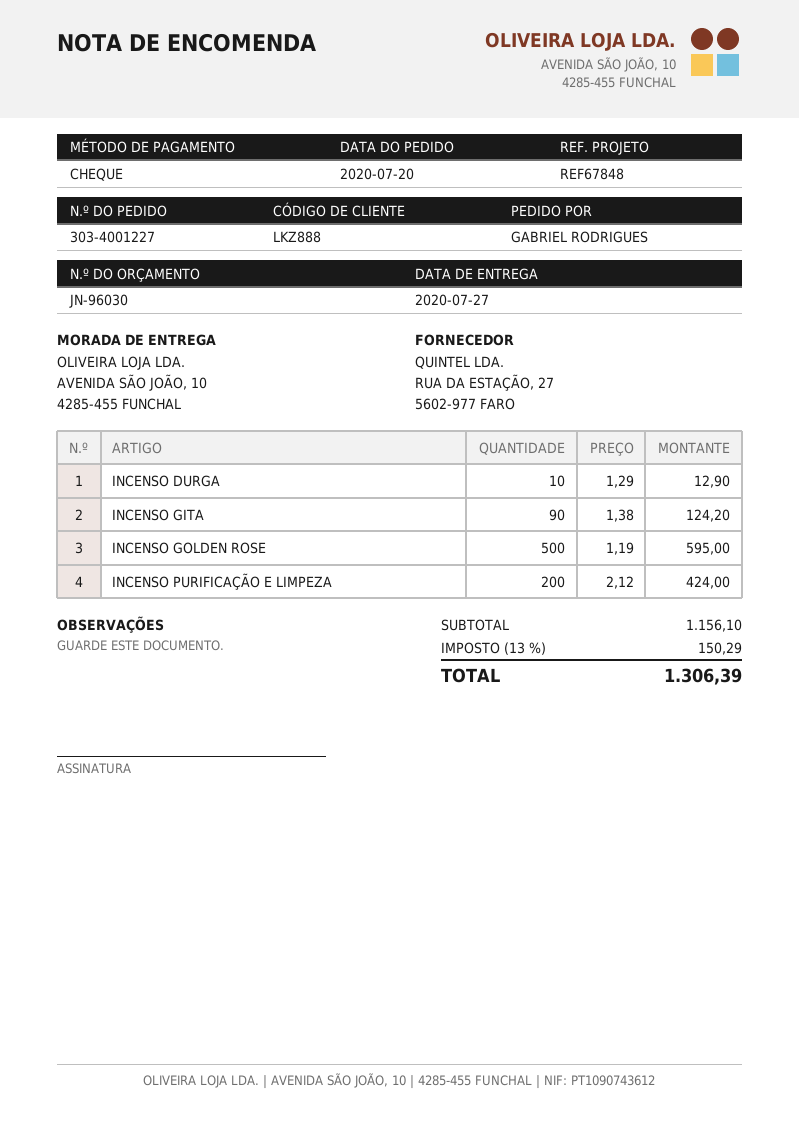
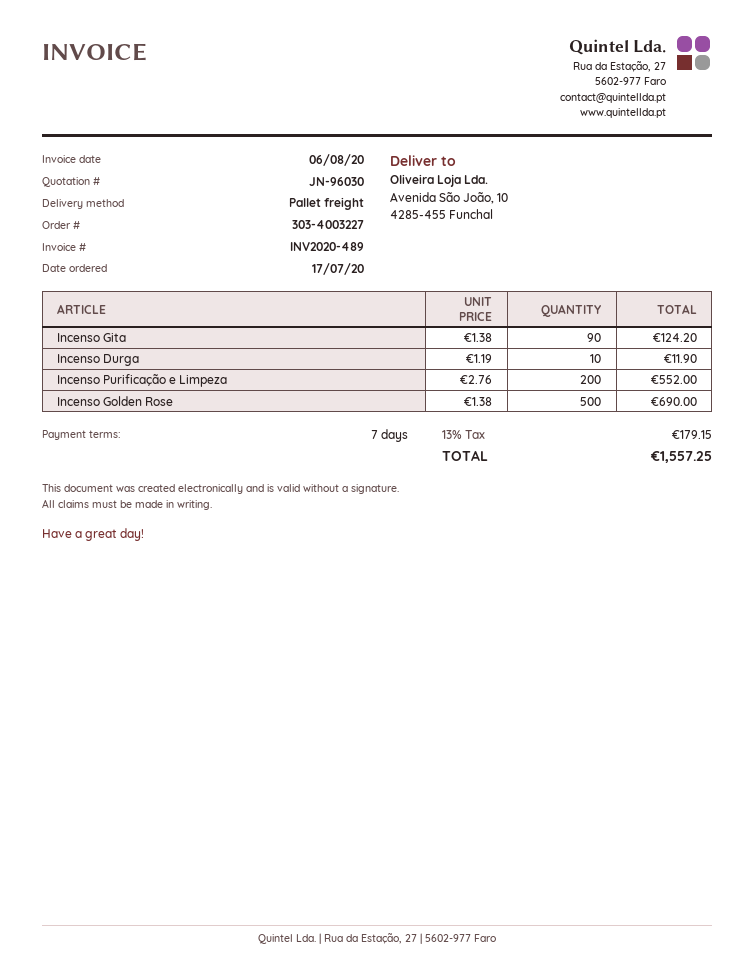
order number: 303-4001227 -> 303-4003227
order date: 2020-07-20 -> 2020-07-17
INCENSO DURGA: 10 x 1.29 = 12.90 -> 10 x 1.19 = 11.90
INCENSO GOLDEN ROSE: 500 x 1.19 = 595.00 -> 500 x 1.38 = 690.00
INCENSO PURIFICAÇÃO E LIMPEZA: 200 x 2.12 = 424.00 -> 200 x 2.76 = 552.00
tax: 13% = 150.29 -> 13% = 179.15
total: 1306.39 -> 1557.25

